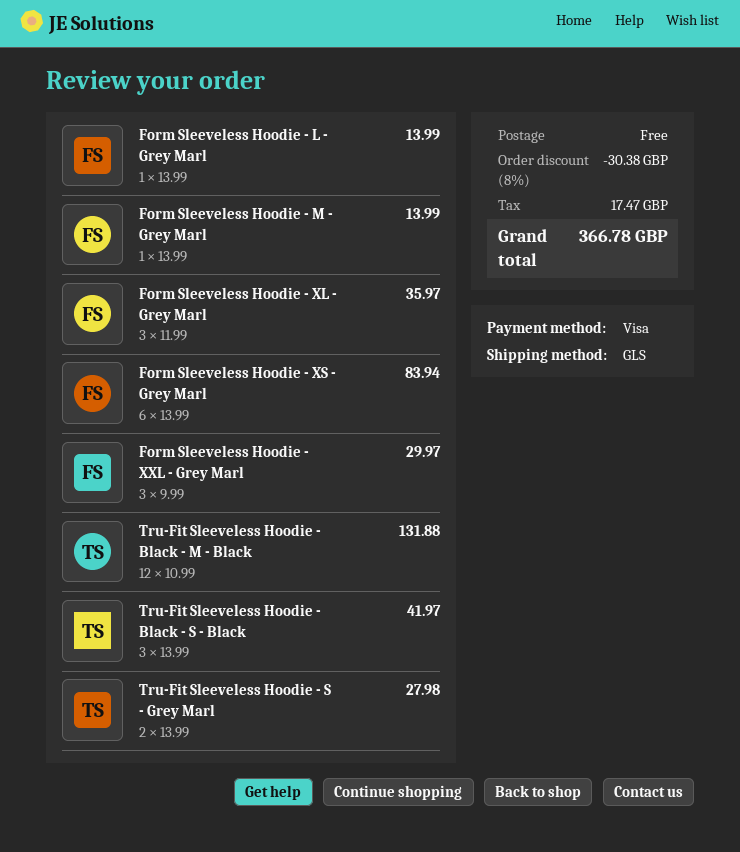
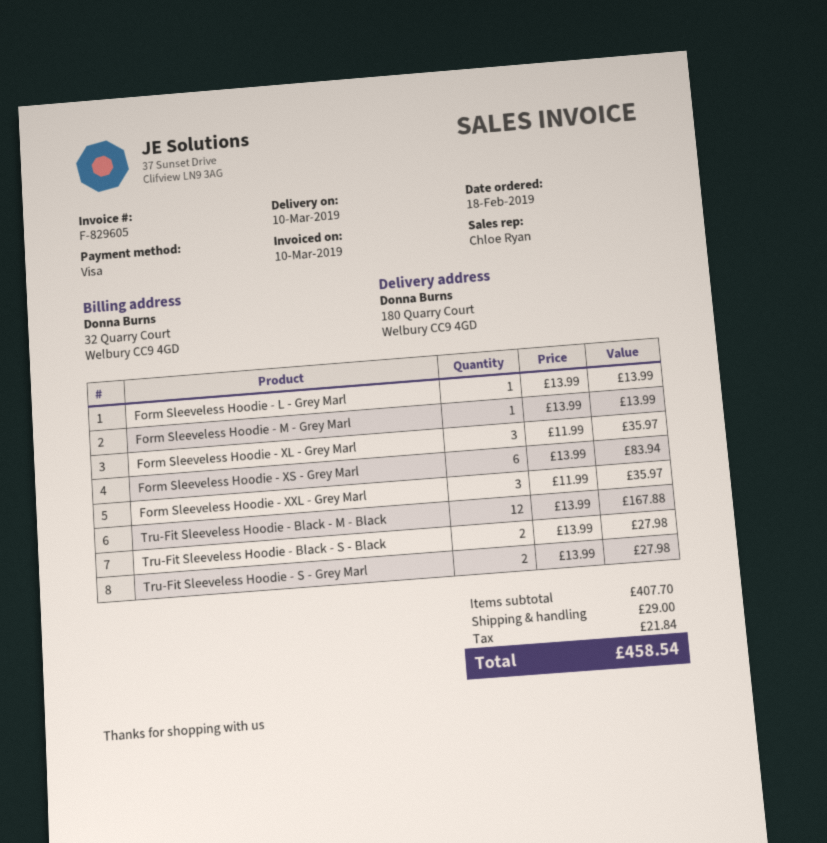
Form Sleeveless Hoodie - XXL - Grey Marl: 3 x 9.99 = 29.97 -> 3 x 11.99 = 35.97
Tru-Fit Sleeveless Hoodie - Black - M - Black: 12 x 10.99 = 131.88 -> 12 x 13.99 = 167.88
Tru-Fit Sleeveless Hoodie - Black - S - Black: 3 x 13.99 = 41.97 -> 2 x 13.99 = 27.98
discount: 8% = 30.38 -> none
shipping: 0.00 -> 29.00
tax: 17.47 -> 21.84
total: 366.78 -> 458.54

